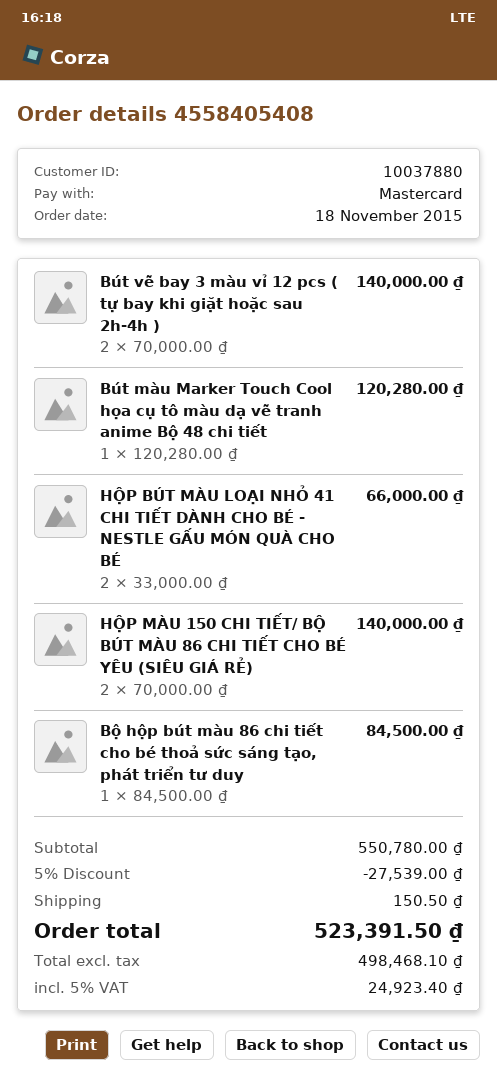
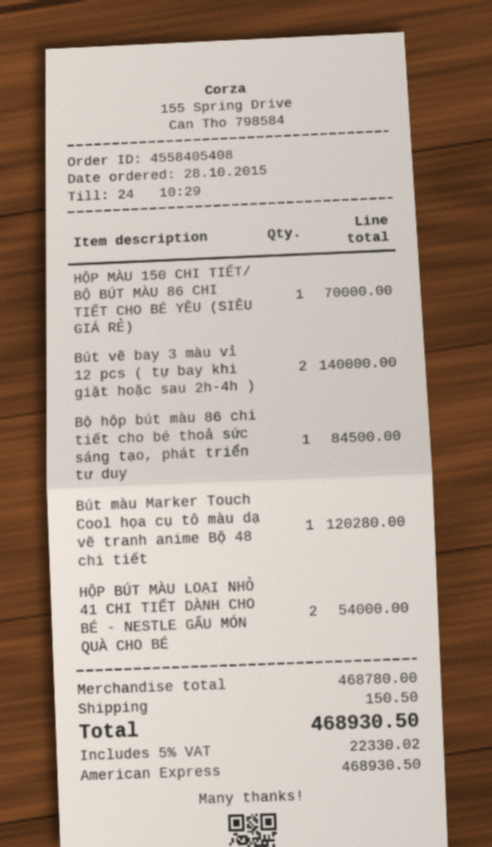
order date: 2015-11-18 -> 2015-10-28
payment method: Mastercard -> American Express
HỘP BÚT MÀU LOẠI NHỎ 41 CHI TIẾT DÀNH CHO BÉ - NESTLE GẤU MÓN QUÀ CHO BÉ: 2 for 66000.00 -> 2 for 54000.00
HỘP MÀU 150 CHI TIẾT/ BỘ BÚT MÀU 86 CHI TIẾT CHO BÉ YÊU (SIÊU GIÁ RẺ): 2 for 140000.00 -> 1 for 70000.00
subtotal: 550780.00 -> 468780.00
discount: 5% = 27539.00 -> none
tax: 5% = 24923.40 -> 5% = 22330.02
total: 523391.50 -> 468930.50

